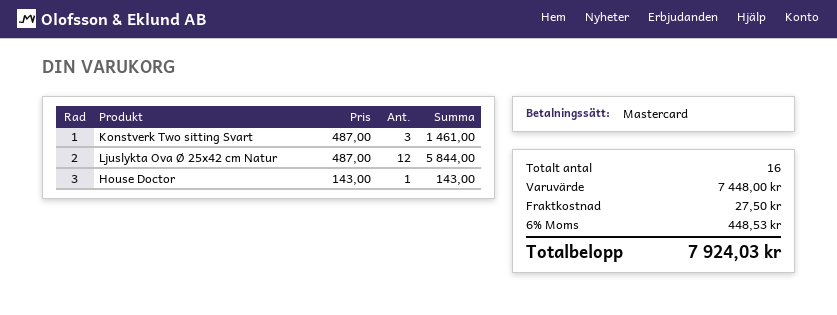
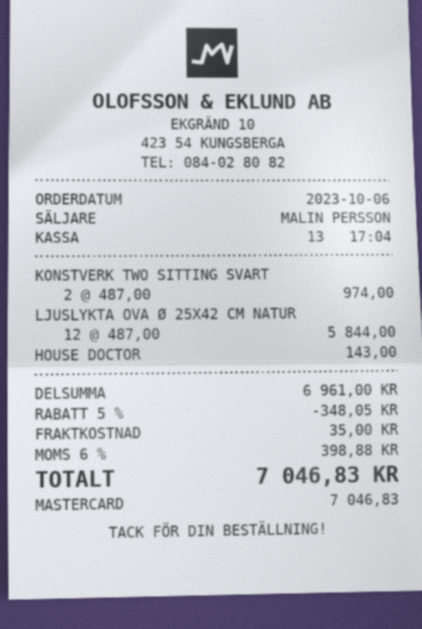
Konstverk Two sitting Svart: 3 x 487.00 = 1461.00 -> 2 x 487.00 = 974.00
subtotal: 7448.00 -> 6961.00
discount: none -> 5% = 348.05
shipping: 27.50 -> 35.00
tax: 6% = 448.53 -> 6% = 398.88
total: 7924.03 -> 7046.83

